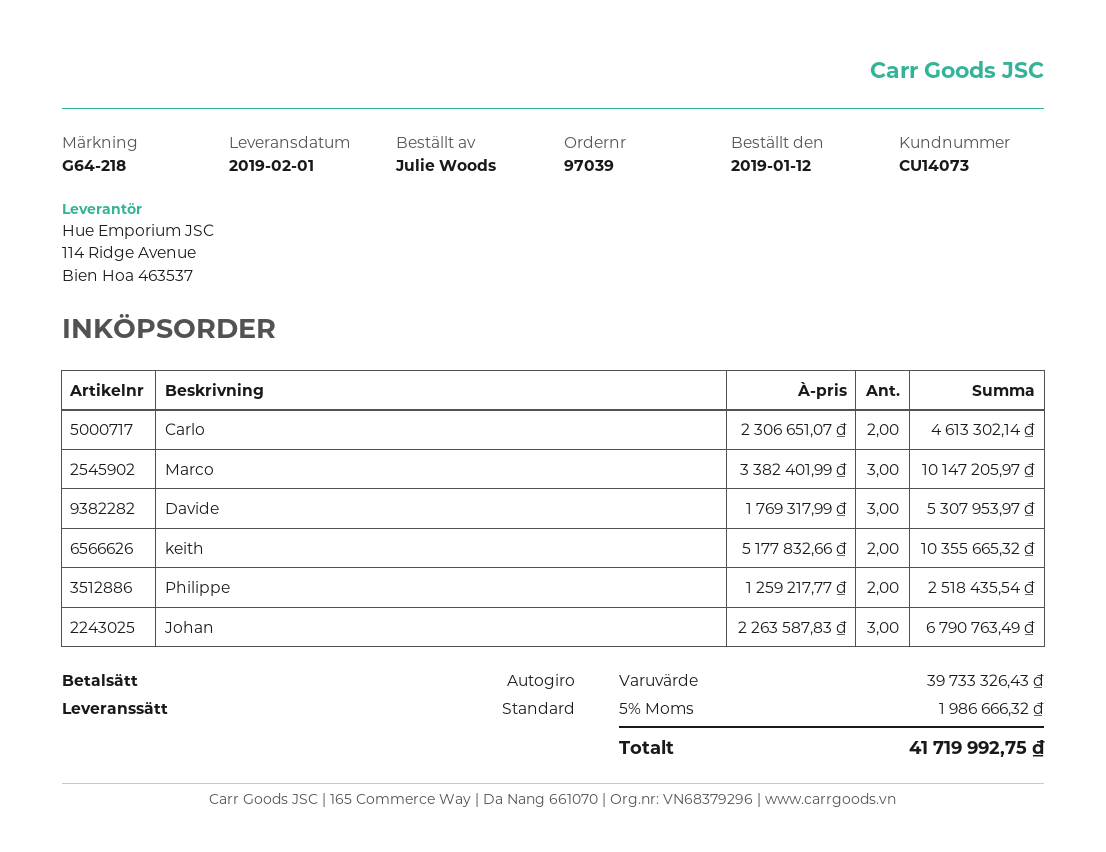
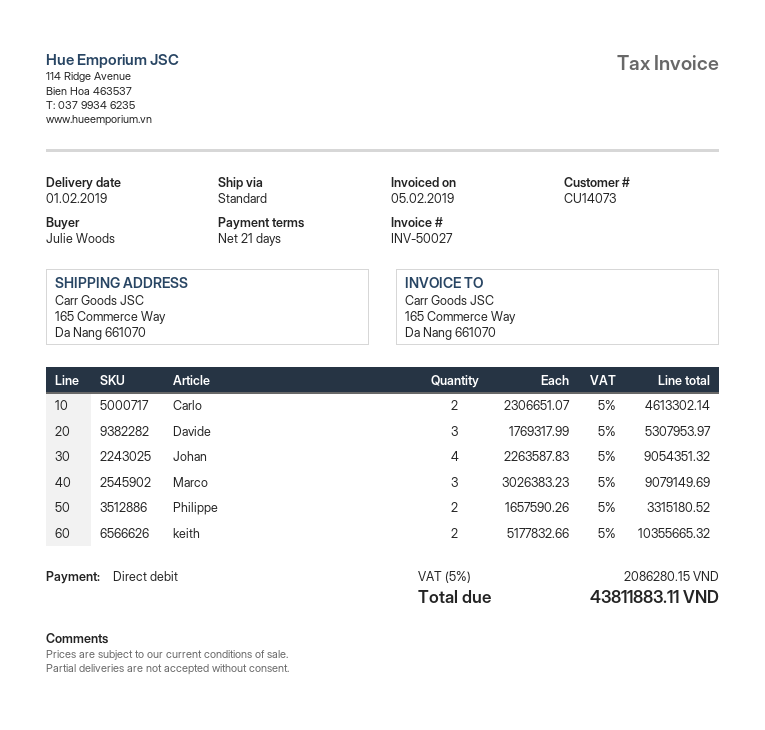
Marco: 3 x 3382401.99 = 10147205.97 -> 3 x 3026383.23 = 9079149.69
Philippe: 2 x 1259217.77 = 2518435.54 -> 2 x 1657590.26 = 3315180.52
Johan: 3 x 2263587.83 = 6790763.49 -> 4 x 2263587.83 = 9054351.32
tax: 5% = 1986666.32 -> 5% = 2086280.15
total: 41719992.75 -> 43811883.11

